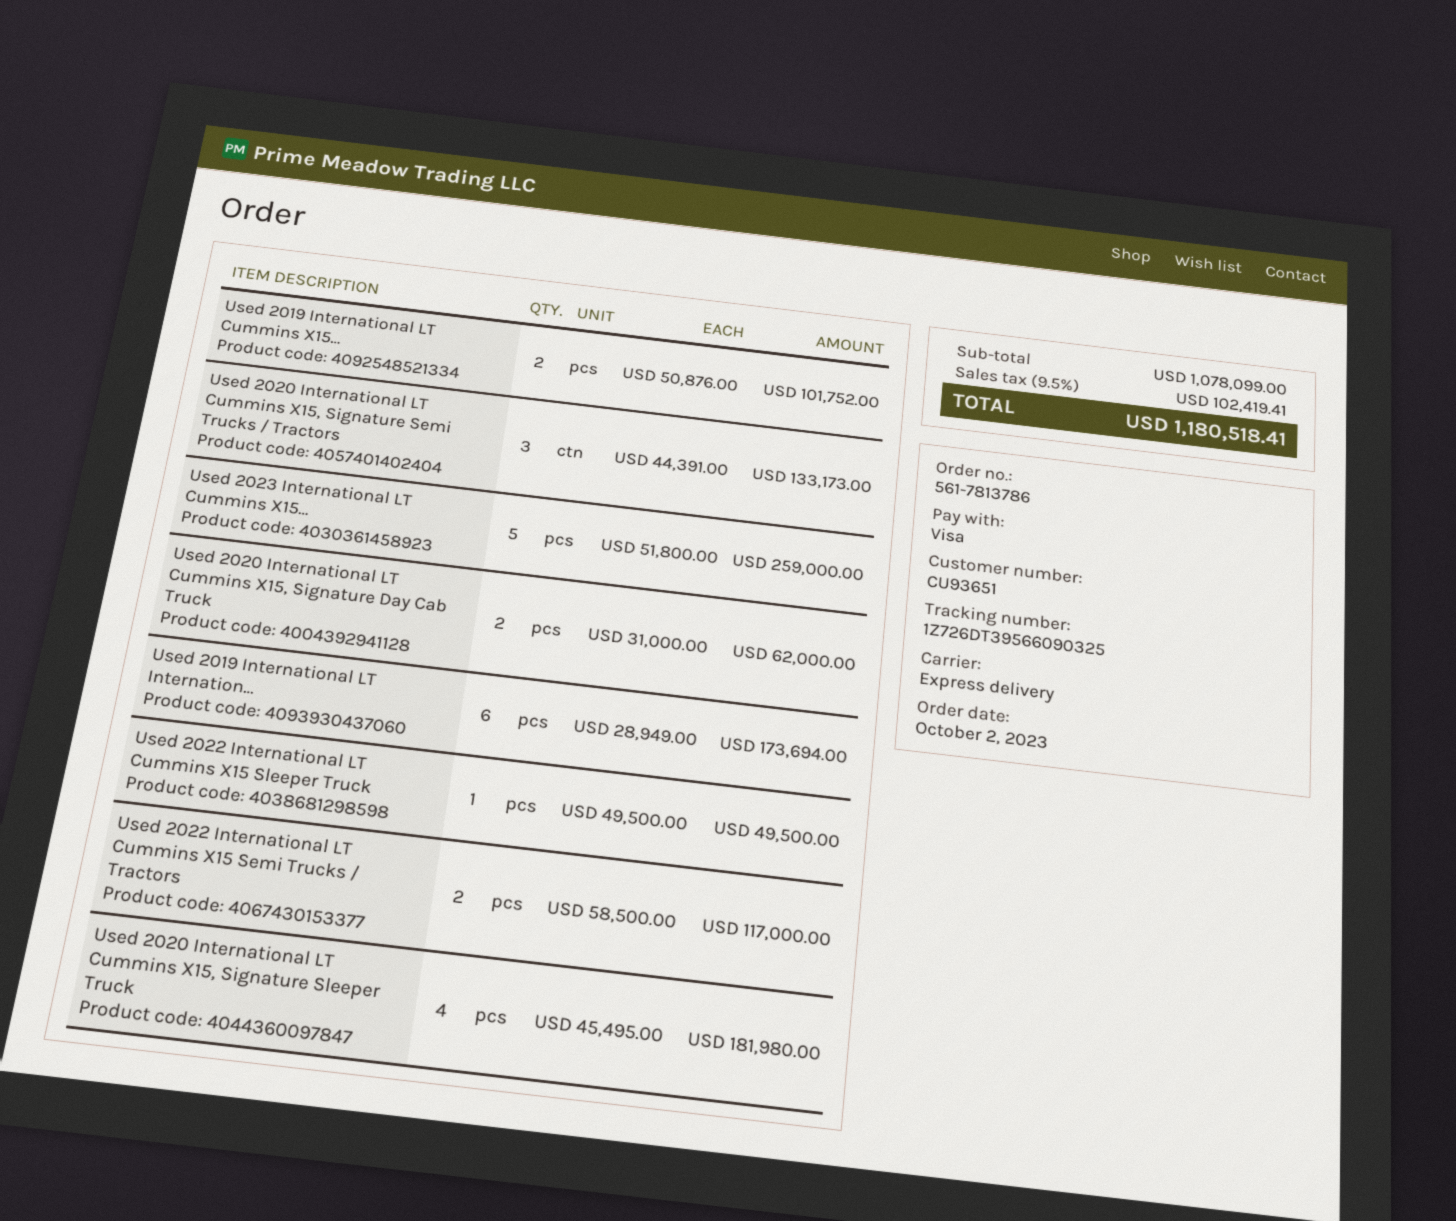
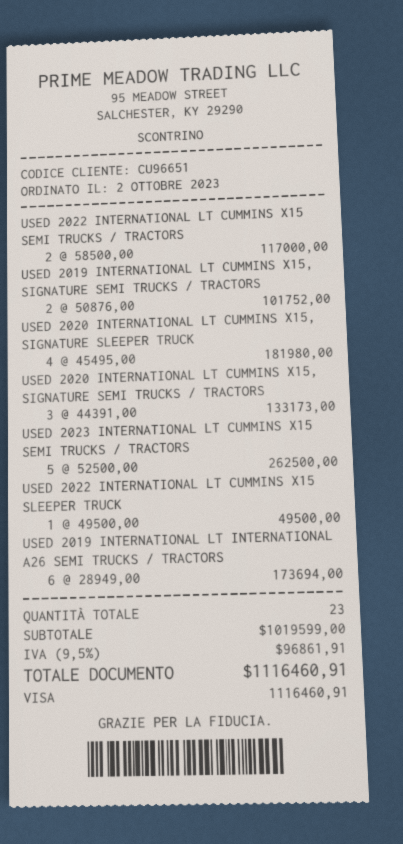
customer number: CU93651 -> CU96651
Used 2023 International LT Cummins X15...: 5 x 51800.00 = 259000.00 -> 5 x 52500.00 = 262500.00
Used 2020 International LT Cummins X15, Signature Day Cab Truck: 2 x 31000.00 = 62000.00 -> none
subtotal: 1078099.00 -> 1019599.00
tax: 9.5% = 102419.41 -> 9.5% = 96861.91
total: 1180518.41 -> 1116460.91

